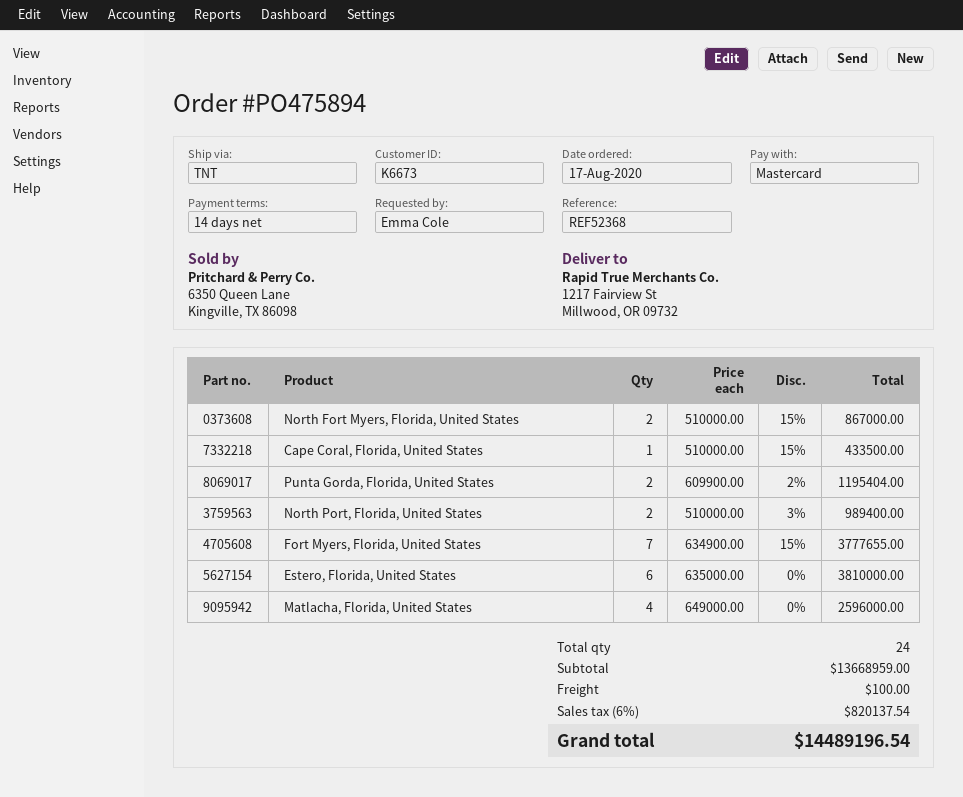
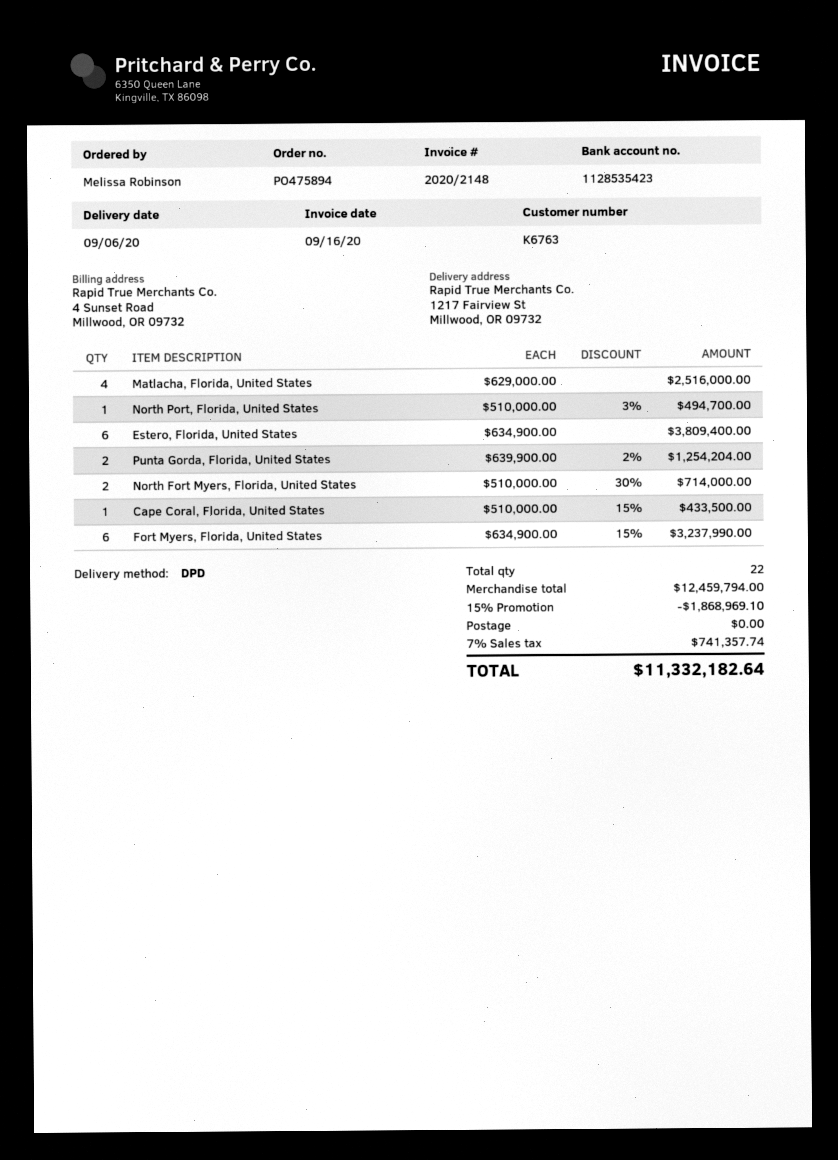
customer number: K6673 -> K6763
ordered by: Emma Cole -> Melissa Robinson
shipping method: TNT -> DPD
North Fort Myers, Florida, United States: 2 x 510000.00 - 15% = 867000.00 -> 2 x 510000.00 - 30% = 714000.00
Punta Gorda, Florida, United States: 2 x 609900.00 - 2% = 1195404.00 -> 2 x 639900.00 - 2% = 1254204.00
North Port, Florida, United States: 2 x 510000.00 - 3% = 989400.00 -> 1 x 510000.00 - 3% = 494700.00
Fort Myers, Florida, United States: 7 x 634900.00 - 15% = 3777655.00 -> 6 x 634900.00 - 15% = 3237990.00
Estero, Florida, United States: 6 x 635000.00 = 3810000.00 -> 6 x 634900.00 = 3809400.00
Matlacha, Florida, United States: 4 x 649000.00 = 2596000.00 -> 4 x 629000.00 = 2516000.00
total quantity: 24 -> 22
subtotal: 13668959.00 -> 12459794.00
discount: none -> 15% = 1868969.10
shipping: 100.00 -> 0.00
tax: 6% = 820137.54 -> 7% = 741357.74
total: 14489196.54 -> 11332182.64

